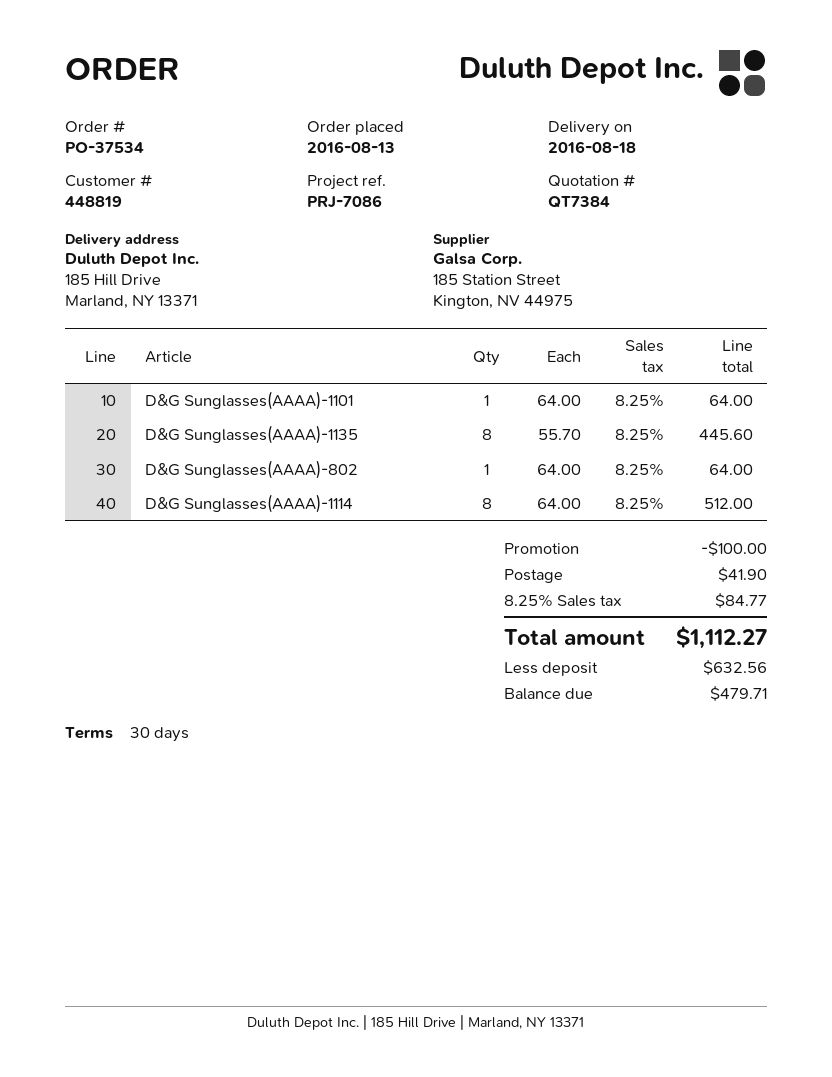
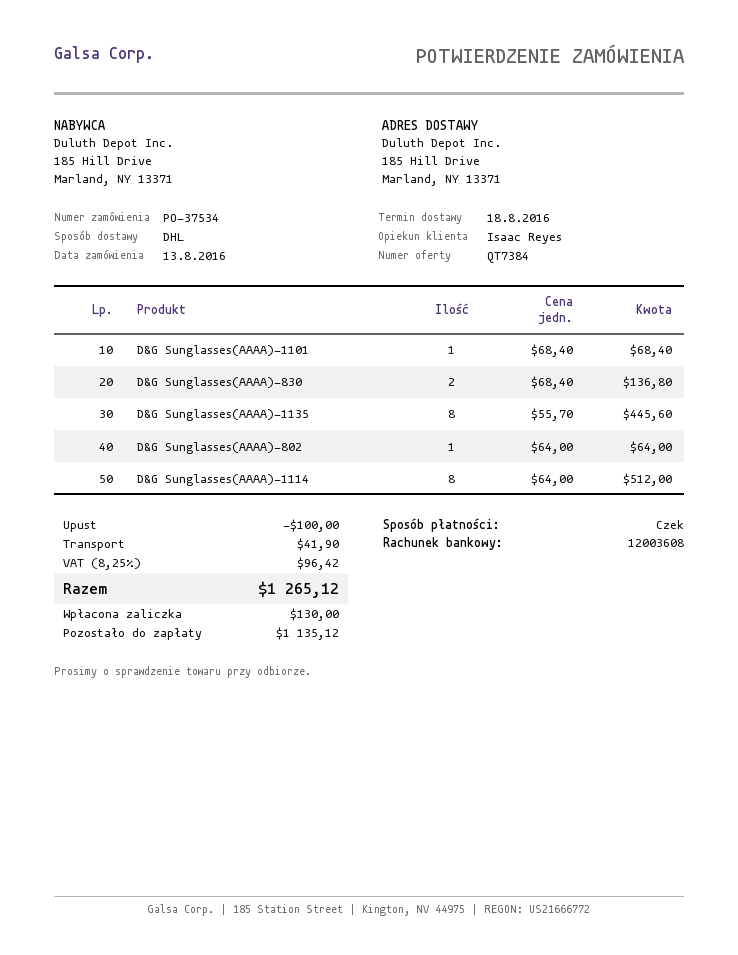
D&G Sunglasses(AAAA)-1101: 1 x 64.00 = 64.00 -> 1 x 68.40 = 68.40
D&G Sunglasses(AAAA)-830: none -> 2 x 68.40 = 136.80
tax: 8.25% = 84.77 -> 8.25% = 96.42
total: 1112.27 -> 1265.12
deposit: 632.56 -> 130.00
balance: 479.71 -> 1135.12

